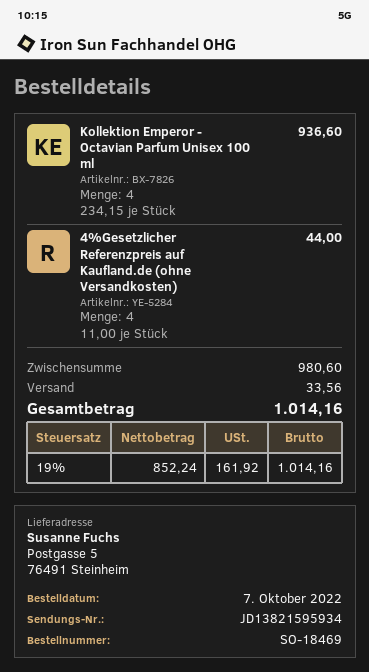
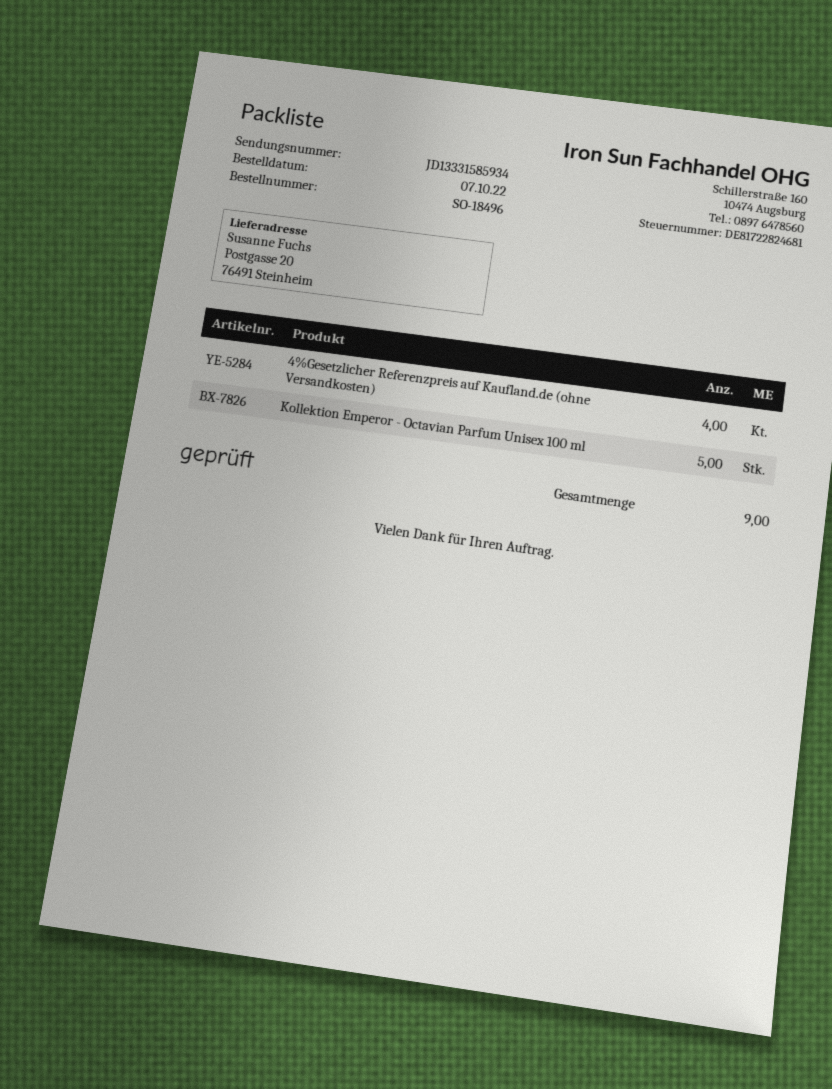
order number: SO-18469 -> SO-18496
tracking number: JD13821595934 -> JD13331585934
ship to: Postgasse 5, 76491 Steinheim -> Postgasse 20, 76491 Steinheim
Kollektion Emperor - Octavian Parfum Unisex 100 ml: 4 -> 5

